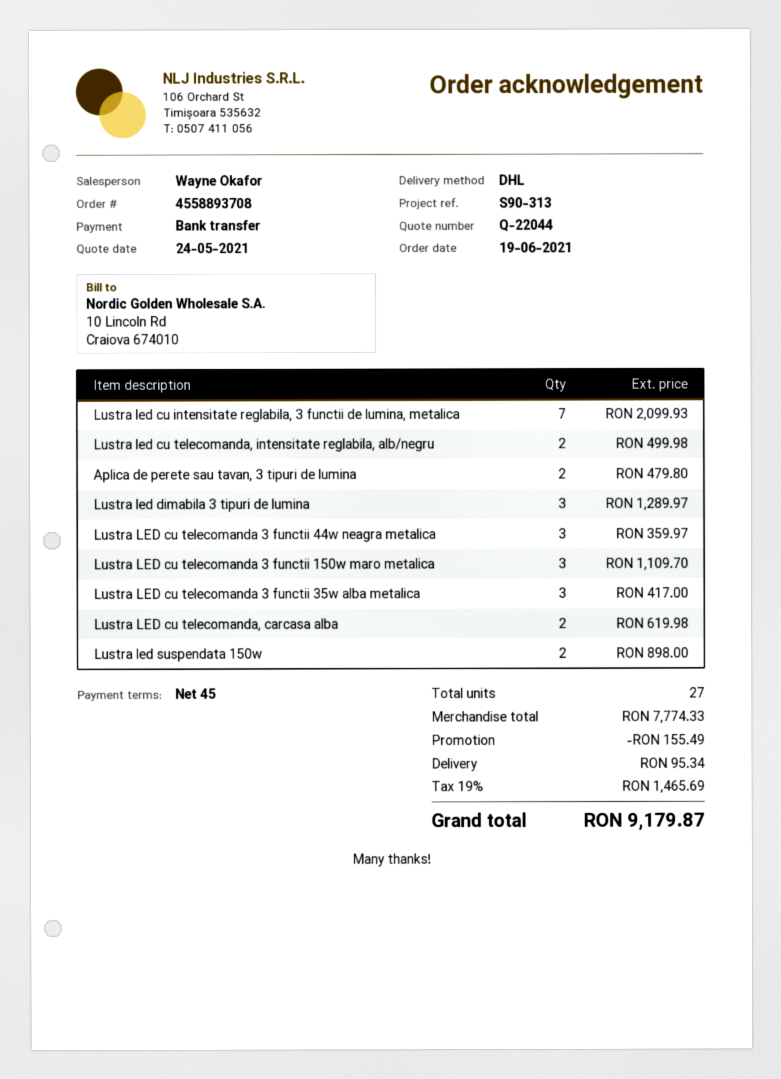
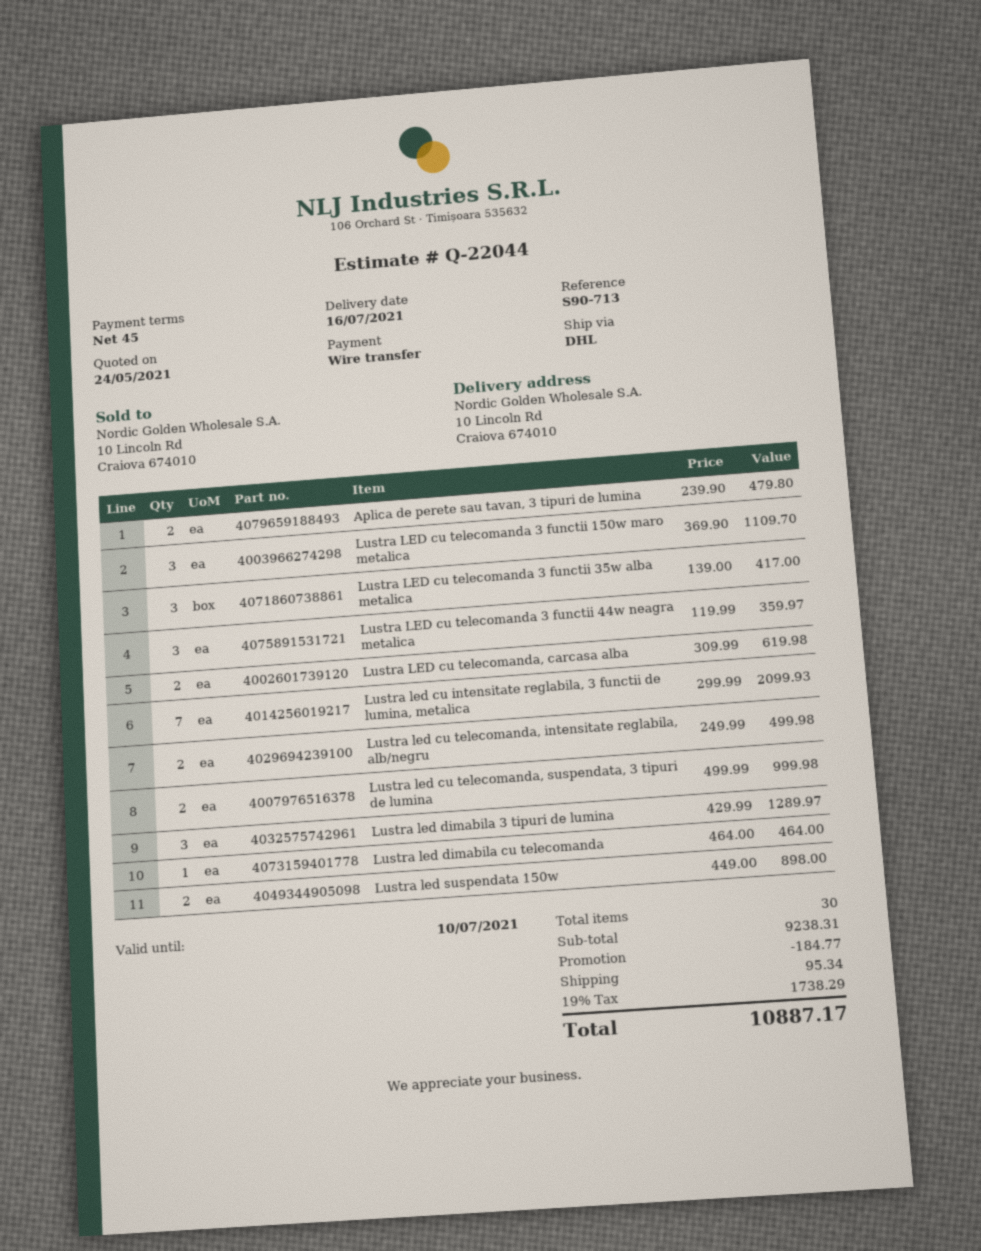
reference: S90-313 -> S90-713
Lustra led cu telecomanda, suspendata, 3 tipuri de lumina: none -> 2 for 999.98
Lustra led dimabila cu telecomanda: none -> 1 for 464.00
total quantity: 27 -> 30
subtotal: 7774.33 -> 9238.31
discount: 155.49 -> 184.77
tax: 19% = 1465.69 -> 19% = 1738.29
total: 9179.87 -> 10887.17

